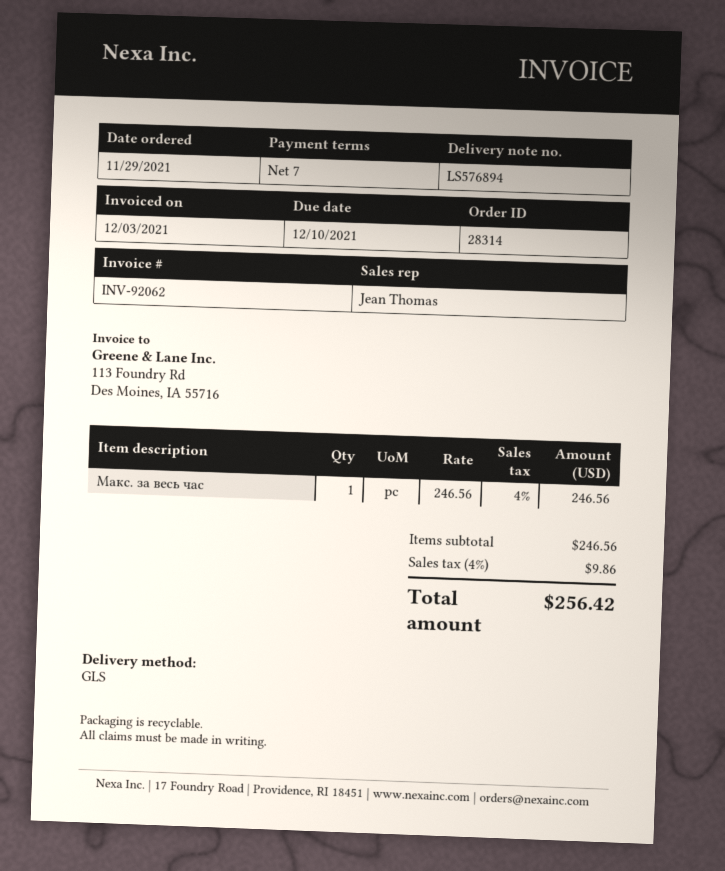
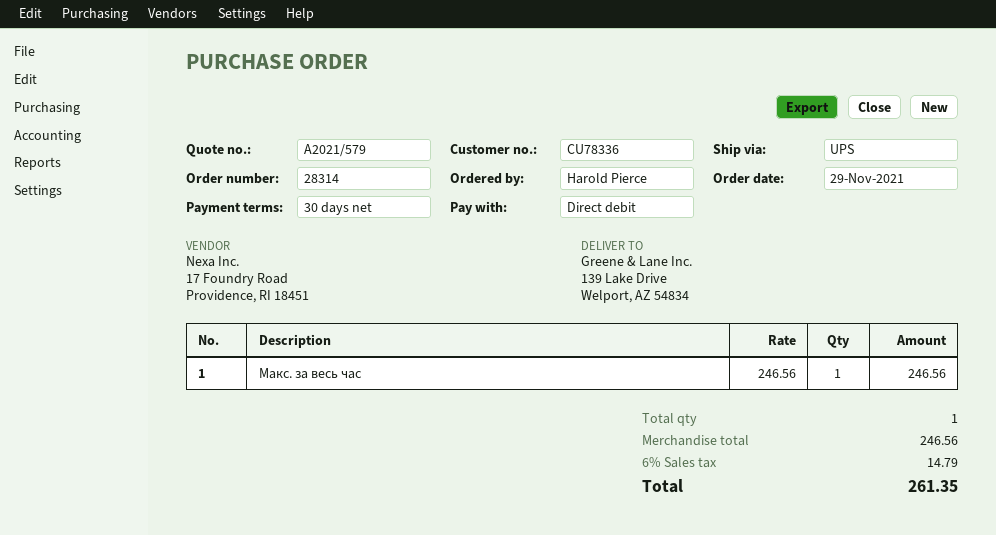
payment terms: 7 days -> 30 days
shipping method: GLS -> UPS
tax: 4% = 9.86 -> 6% = 14.79
total: 256.42 -> 261.35

